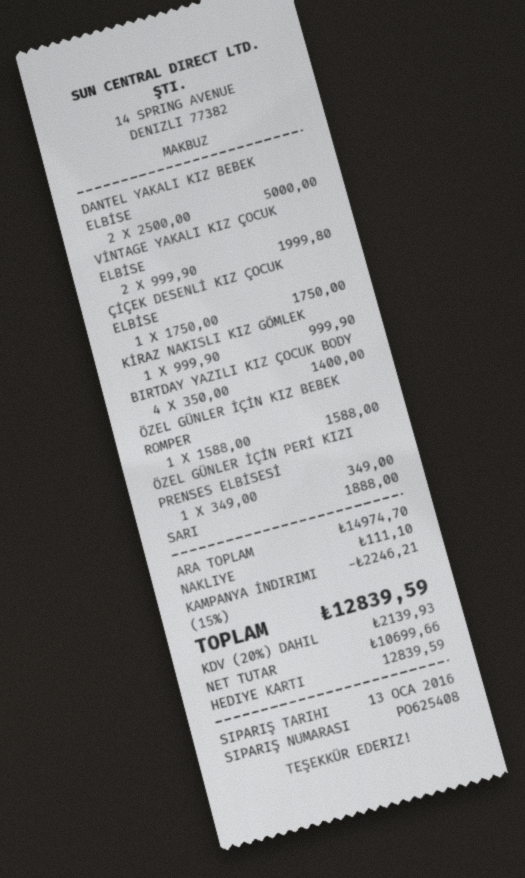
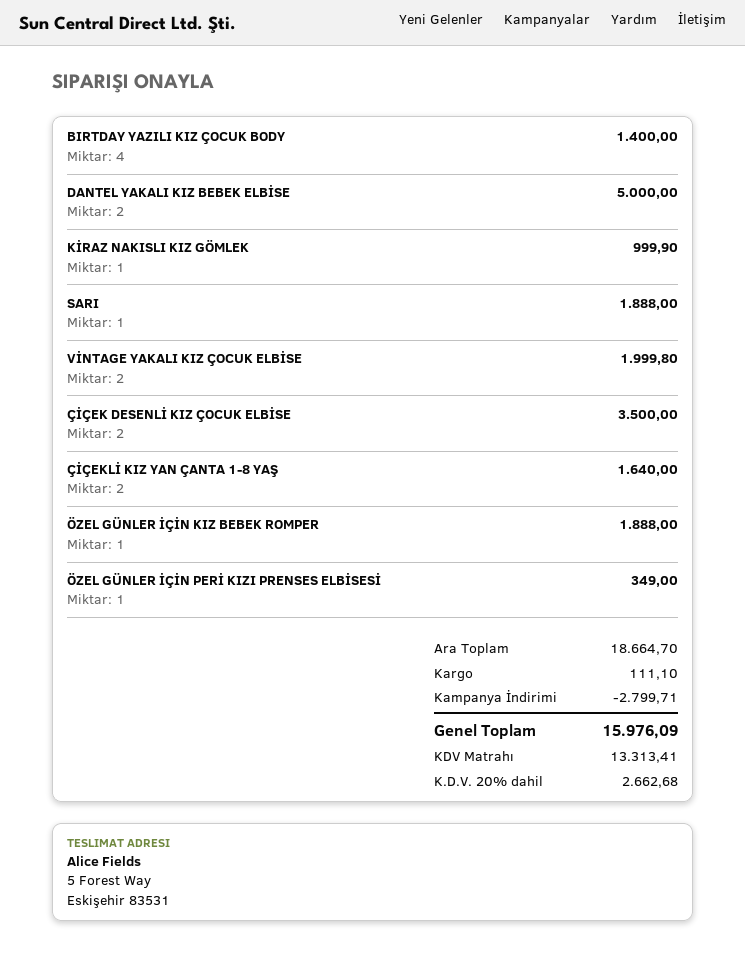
ÇİÇEK DESENLİ KIZ ÇOCUK ELBİSE: 1 for 1750.00 -> 2 for 3500.00
ÖZEL GÜNLER İÇİN KIZ BEBEK ROMPER: 1 for 1588.00 -> 1 for 1888.00
ÇİÇEKLİ KIZ YAN ÇANTA 1-8 YAŞ: none -> 2 for 1640.00
subtotal: 14974.70 -> 18664.70
discount: 2246.21 -> 2799.71
net: 10699.66 -> 13313.41
tax: 20% = 2139.93 -> 20% = 2662.68
total: 12839.59 -> 15976.09

